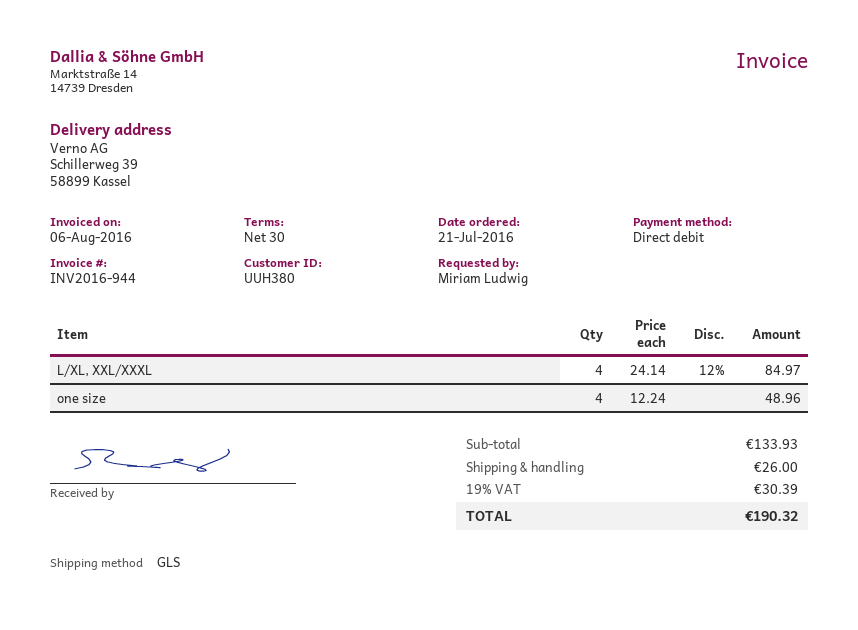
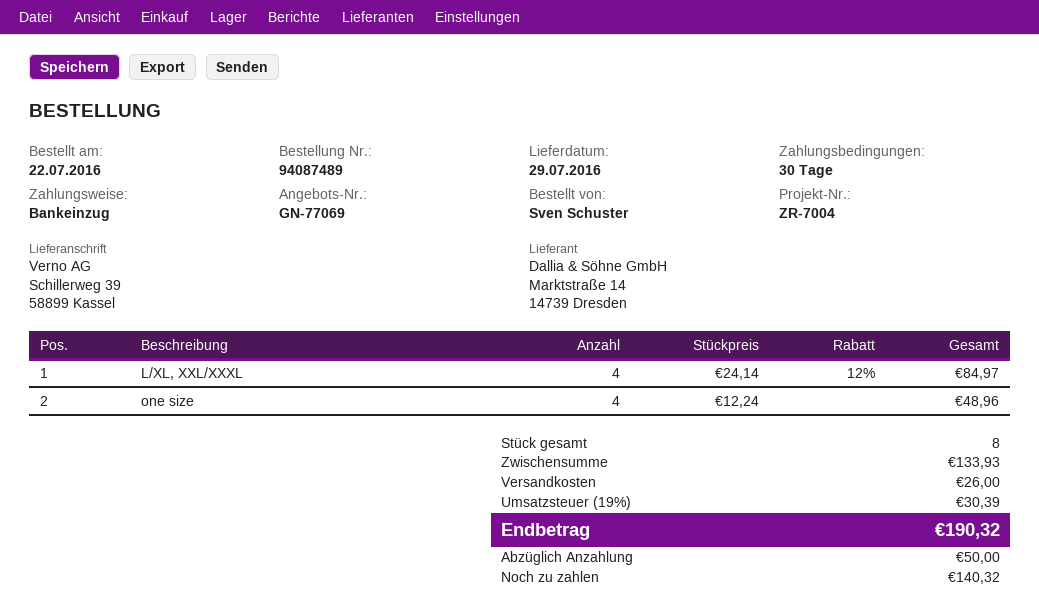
order date: 2016-07-21 -> 2016-07-22
ordered by: Miriam Ludwig -> Sven Schuster

